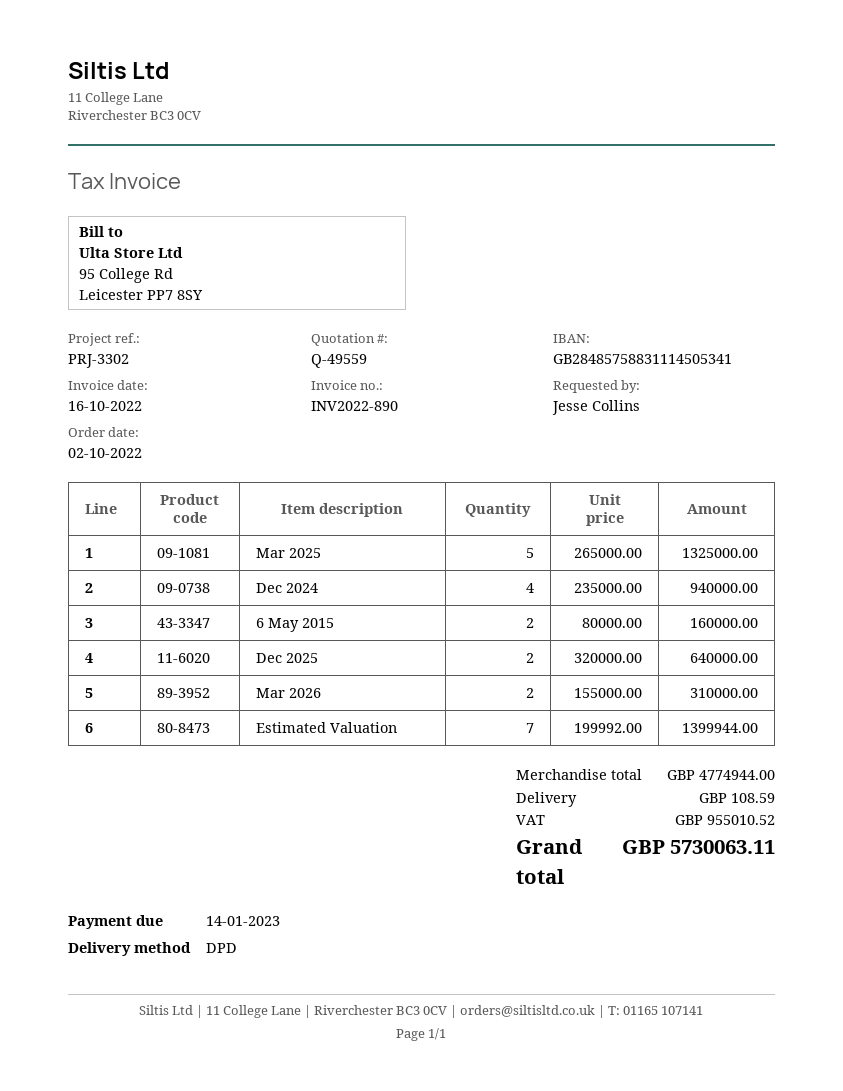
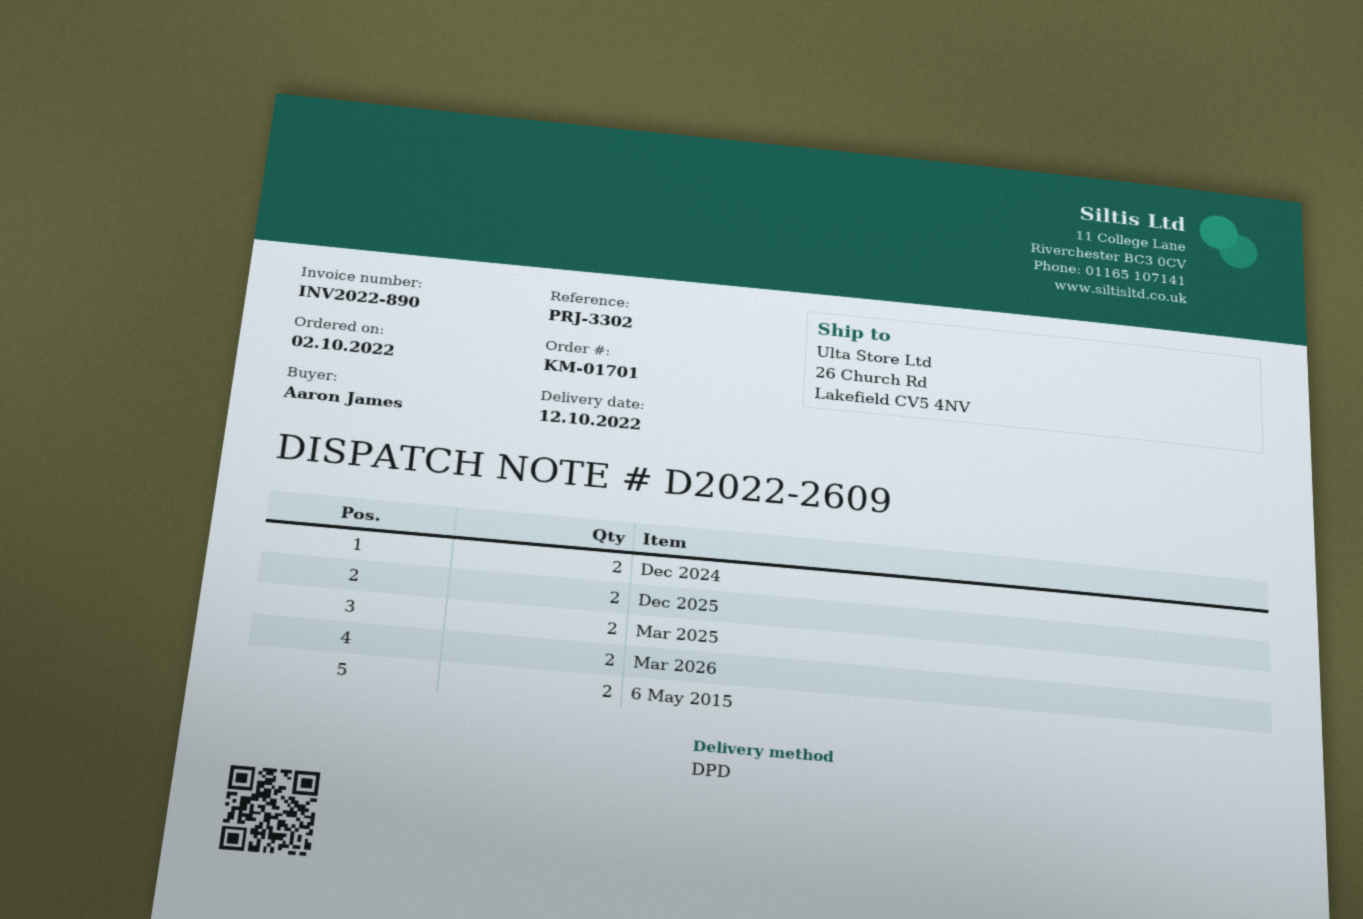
ordered by: Jesse Collins -> Aaron James
Mar 2025: 5 -> 2
Dec 2024: 4 -> 2
Estimated Valuation: 7 -> none

